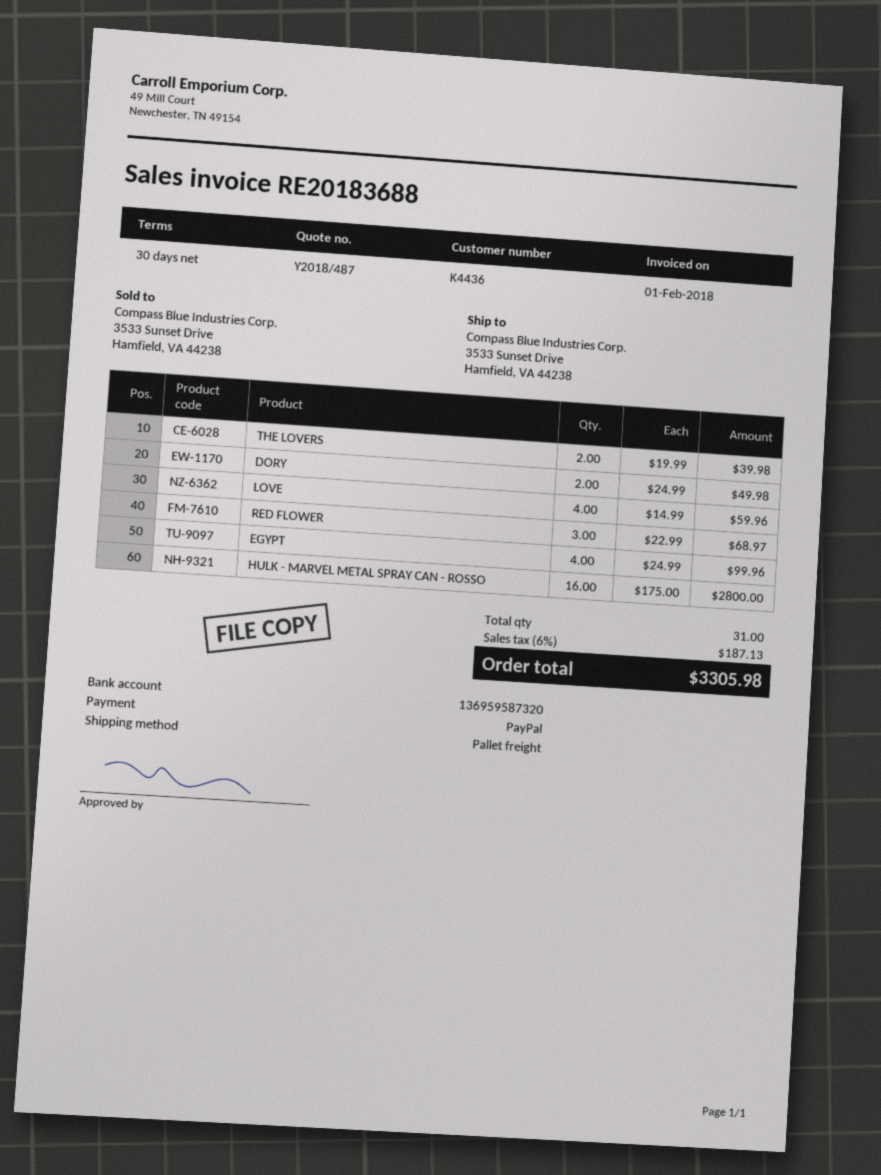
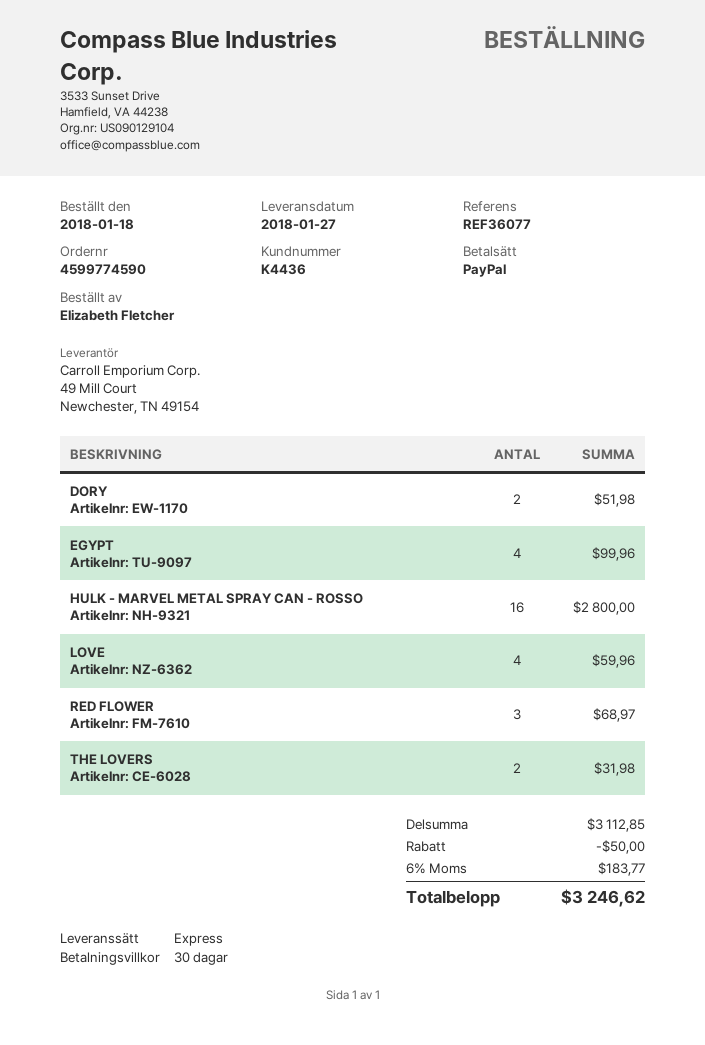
shipping method: pallet freight -> express
THE LOVERS: 2 for 39.98 -> 2 for 31.98
DORY: 2 for 49.98 -> 2 for 51.98
discount: none -> 50.00
tax: 6% = 187.13 -> 6% = 183.77
total: 3305.98 -> 3246.62

